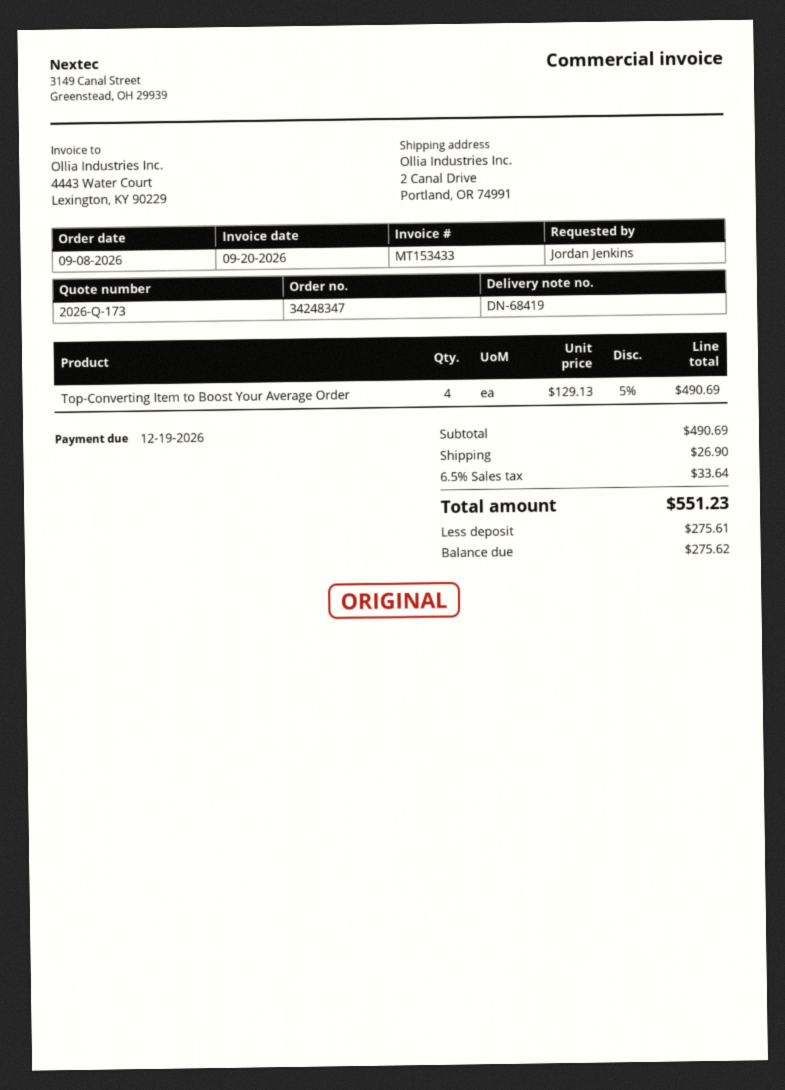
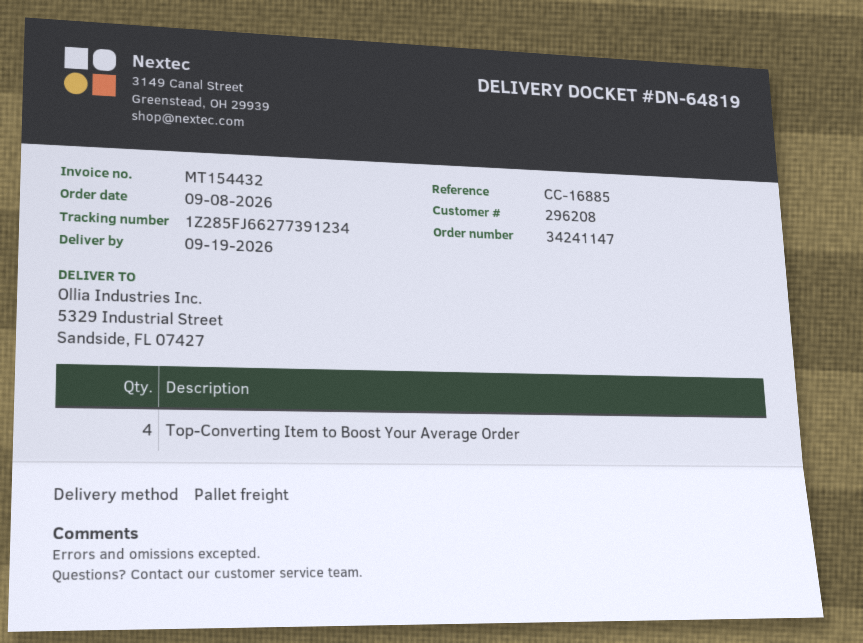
order number: 34248347 -> 34241147
delivery note number: DN-68419 -> DN-64819
invoice number: MT153433 -> MT154432
ship to: 2 Canal Drive, Portland, OR 74991 -> 5329 Industrial Street, Sandside, FL 07427

